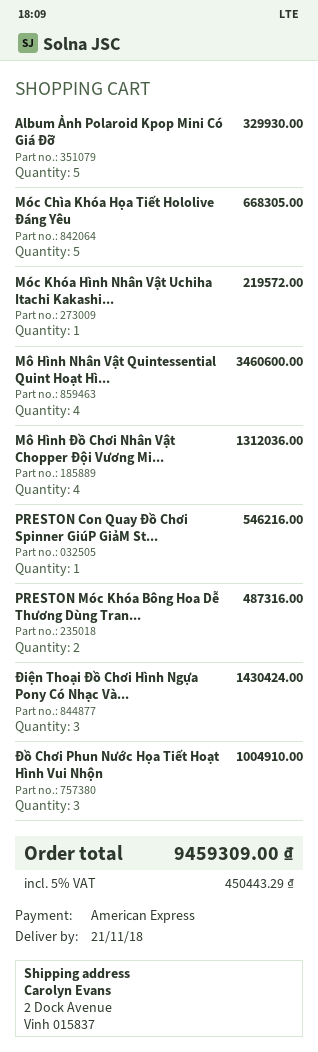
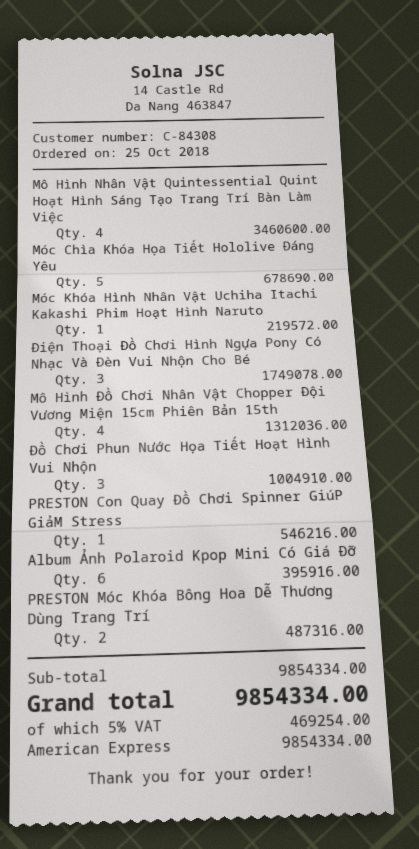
Album Ảnh Polaroid Kpop Mini Có Giá Đỡ: 5 for 329930.00 -> 6 for 395916.00
Móc Chìa Khóa Họa Tiết Hololive Đáng Yêu: 5 for 668305.00 -> 5 for 678690.00
Điện Thoại Đồ Chơi Hình Ngựa Pony Có Nhạc Và...: 3 for 1430424.00 -> 3 for 1749078.00
tax: 5% = 450443.29 -> 5% = 469254.00
total: 9459309.00 -> 9854334.00

